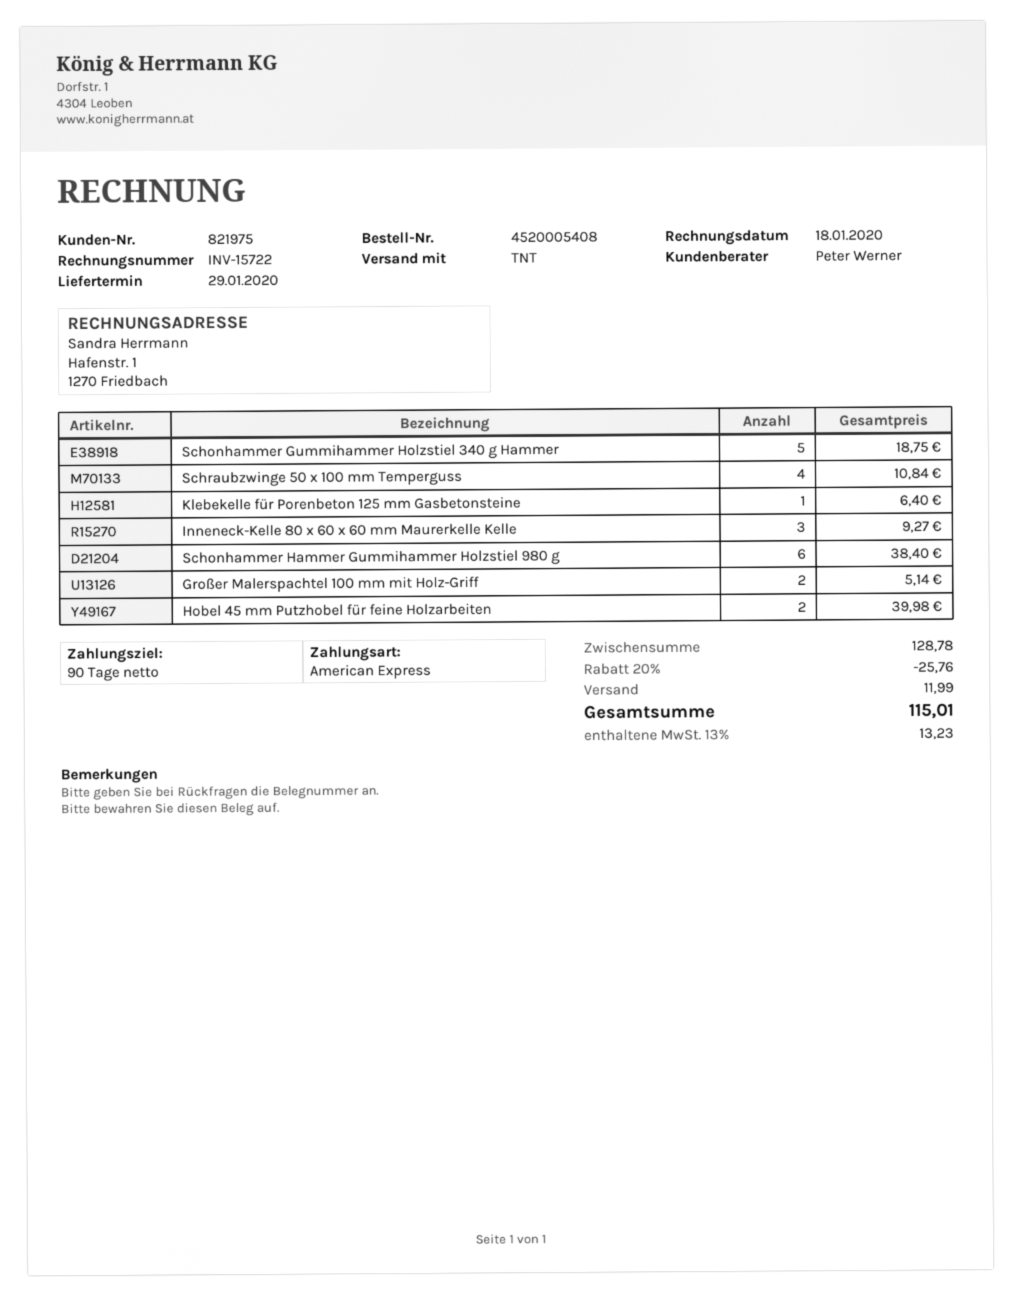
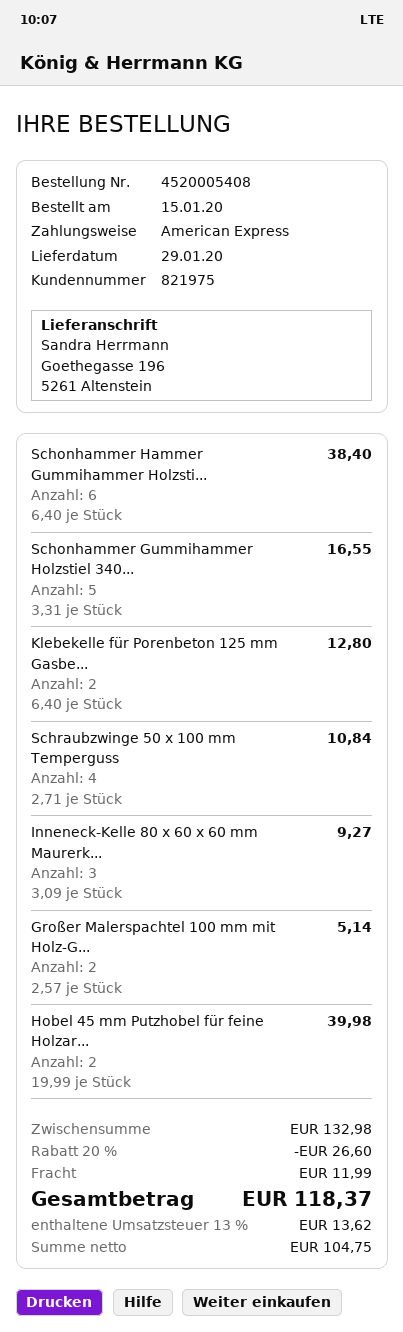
Schonhammer Gummihammer Holzstiel 340 g Hammer: 5 for 18.75 -> 5 for 16.55
Klebekelle für Porenbeton 125 mm Gasbetonsteine: 1 for 6.40 -> 2 for 12.80
subtotal: 128.78 -> 132.98
discount: 20% = 25.76 -> 20% = 26.60
tax: 13% = 13.23 -> 13% = 13.62
total: 115.01 -> 118.37

